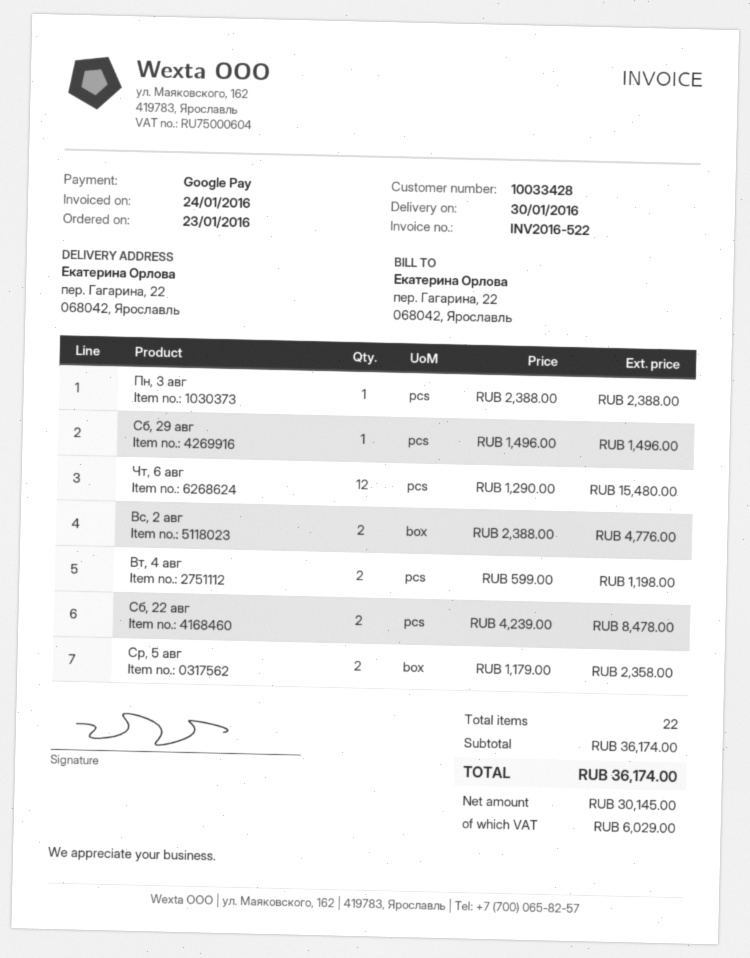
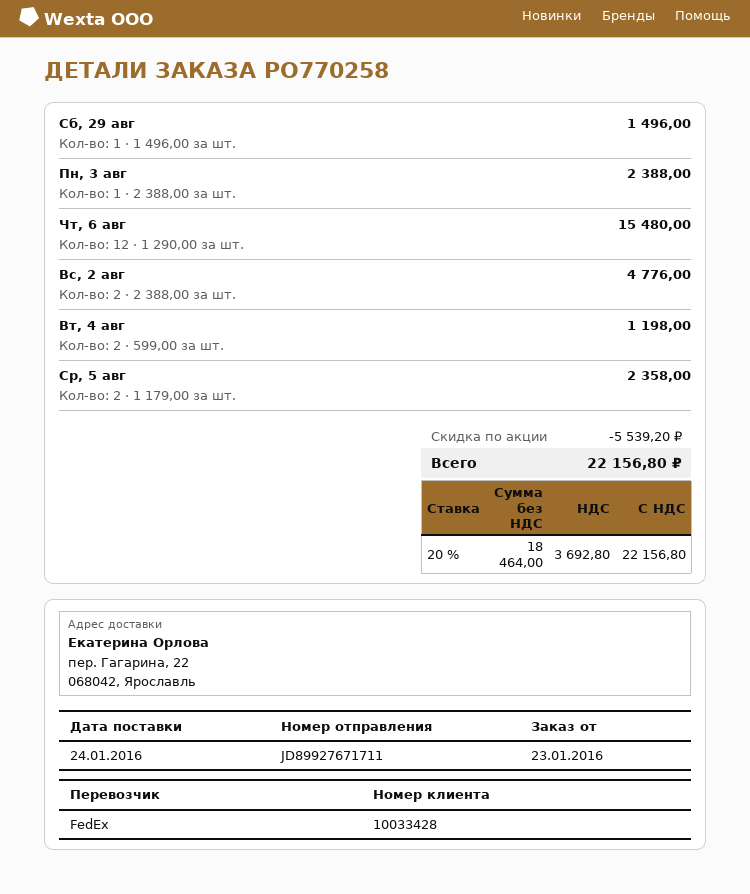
delivery date: 2016-01-30 -> 2016-01-24
Сб, 22 авг: 2 x 4239.00 = 8478.00 -> none
discount: none -> 5539.20
net: 30145.00 -> 18464.00
tax: 6029.00 -> 3692.80
total: 36174.00 -> 22156.80

